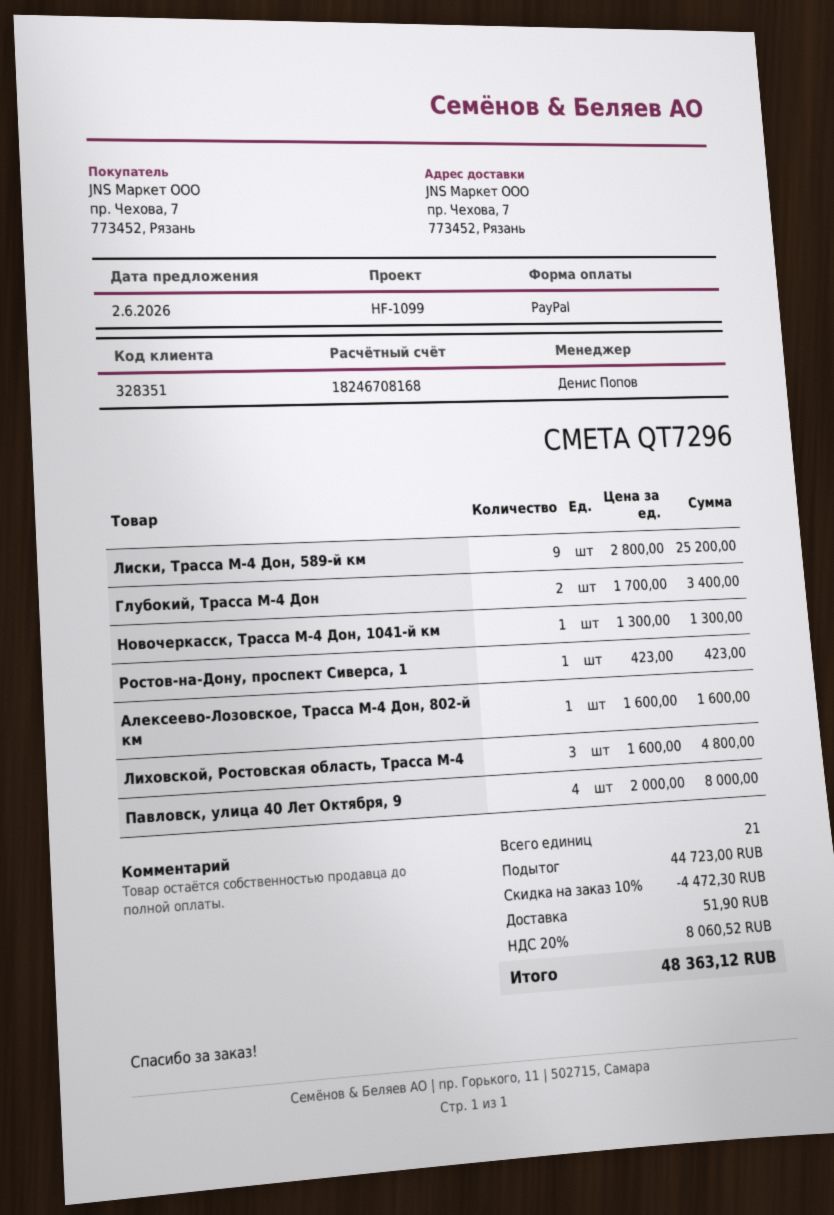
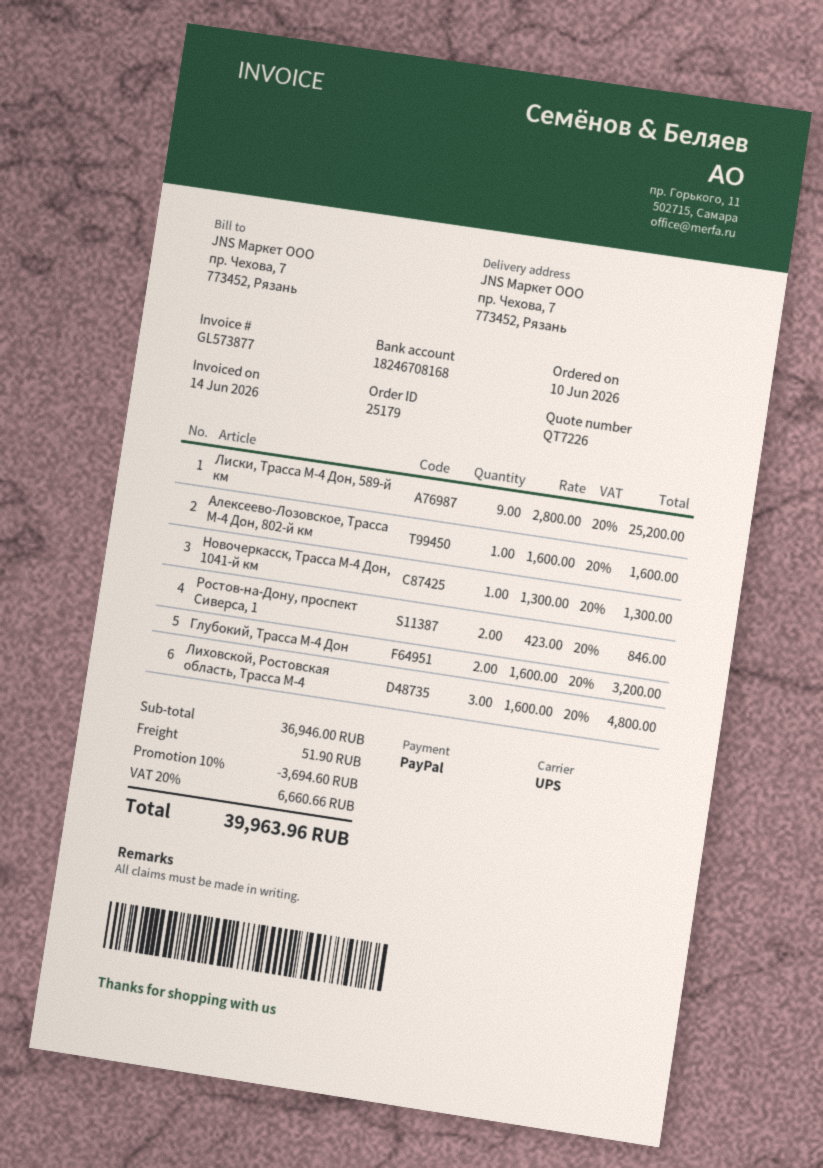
quote number: QT7296 -> QT7226
Глубокий, Трасса М-4 Дон: 2 x 1700.00 = 3400.00 -> 2 x 1600.00 = 3200.00
Ростов-на-Дону, проспект Сиверса, 1: 1 x 423.00 = 423.00 -> 2 x 423.00 = 846.00
Павловск, улица 40 Лет Октября, 9: 4 x 2000.00 = 8000.00 -> none
subtotal: 44723.00 -> 36946.00
discount: 10% = 4472.30 -> 10% = 3694.60
tax: 20% = 8060.52 -> 20% = 6660.66
total: 48363.12 -> 39963.96

